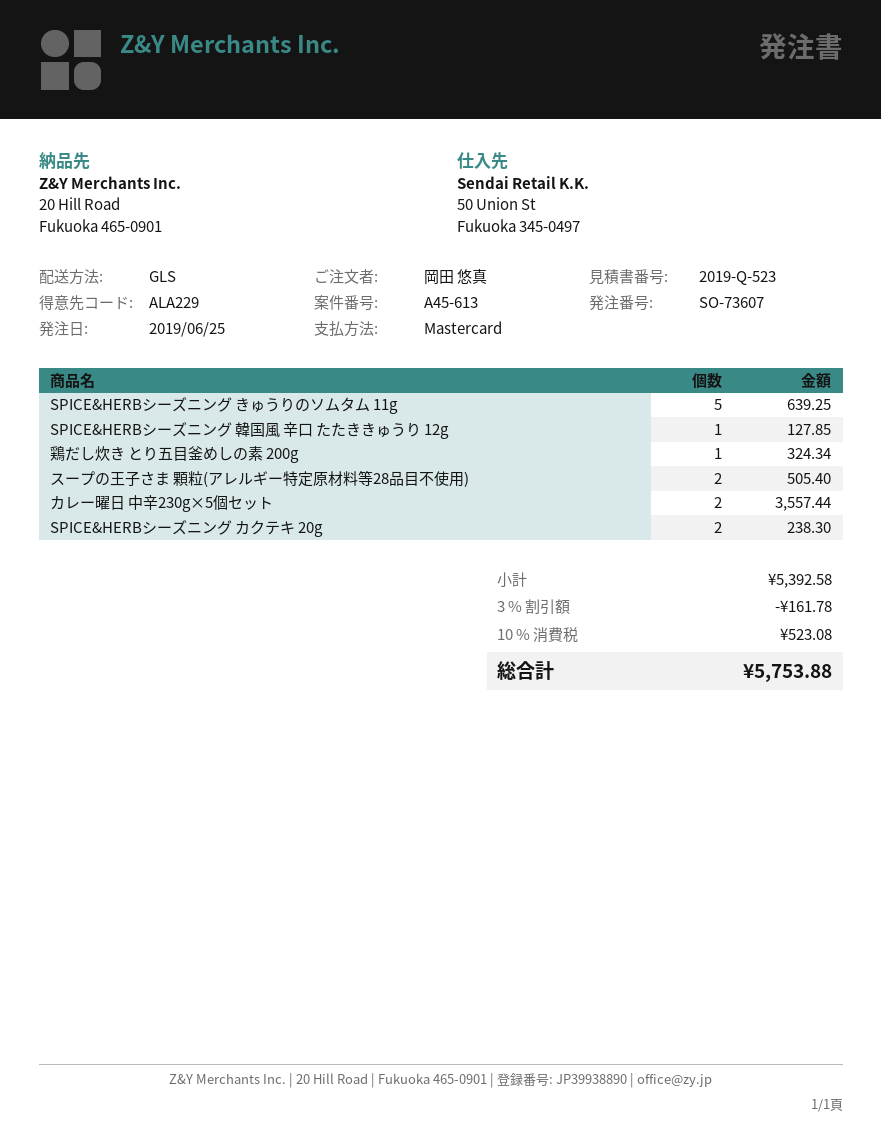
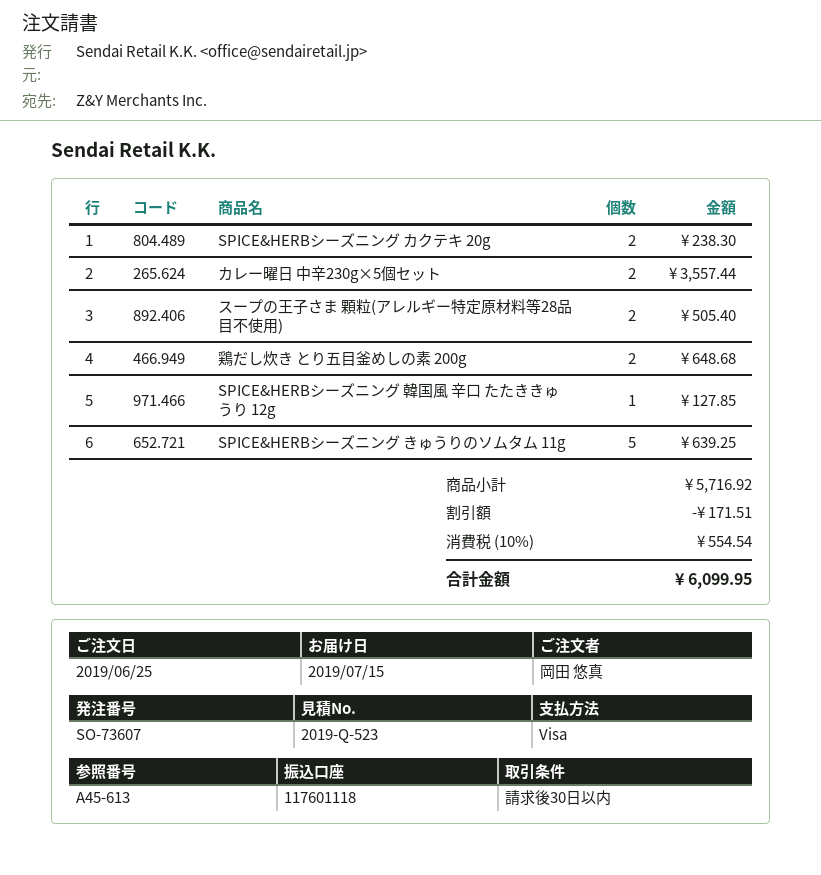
payment method: Mastercard -> Visa
鶏だし炊き とり五目釜めしの素 200g: 1 for 324.34 -> 2 for 648.68
subtotal: 5392.58 -> 5716.92
discount: 161.78 -> 171.51
tax: 10% = 523.08 -> 10% = 554.54
total: 5753.88 -> 6099.95

